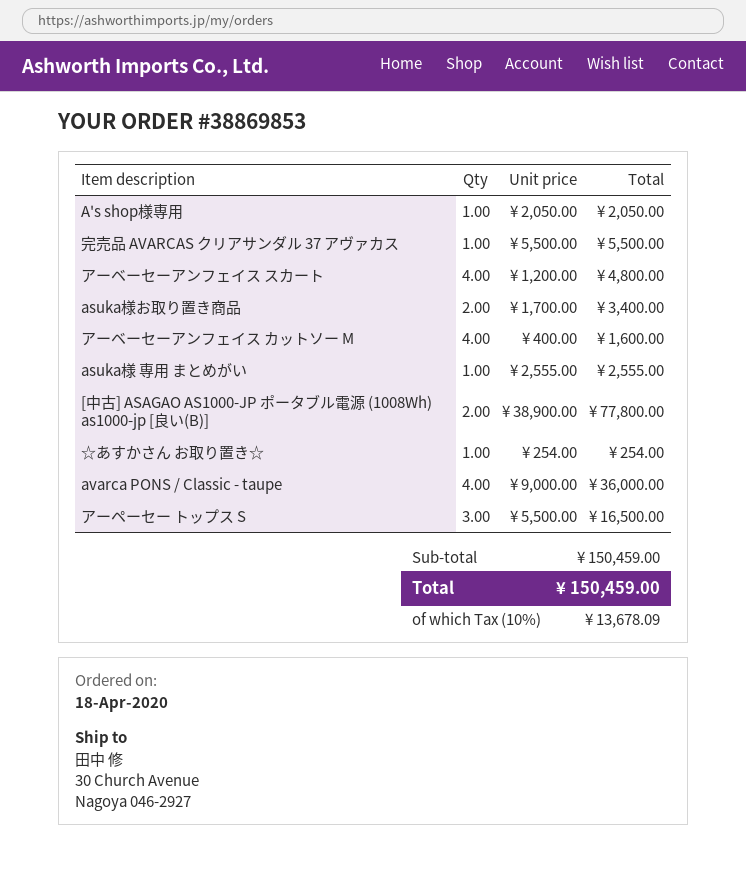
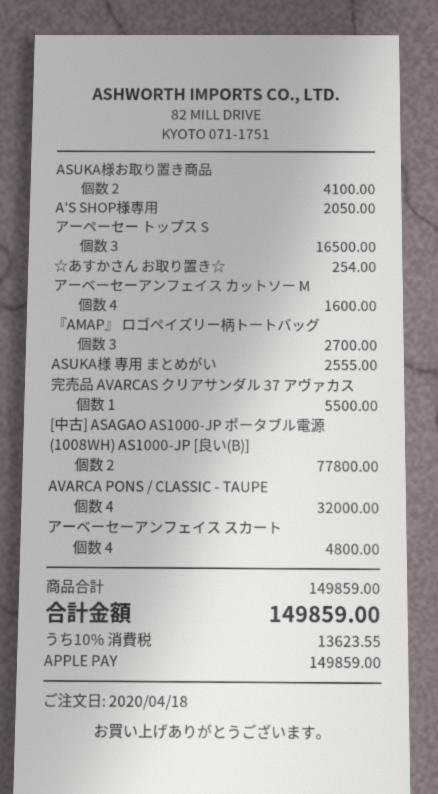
asuka様お取り置き商品: 2 for 3400.00 -> 2 for 4100.00
avarca PONS / Classic - taupe: 4 for 36000.00 -> 4 for 32000.00
『AMAP』 ロゴペイズリー柄トートバッグ: none -> 3 for 2700.00
subtotal: 150459.00 -> 149859.00
tax: 10% = 13678.09 -> 10% = 13623.55
total: 150459.00 -> 149859.00

